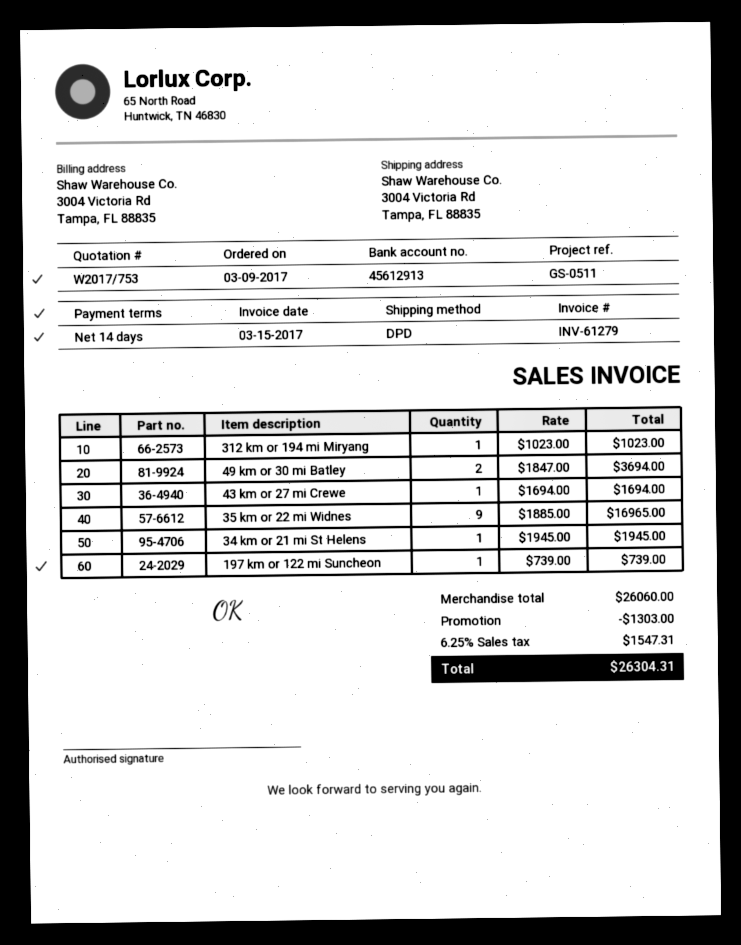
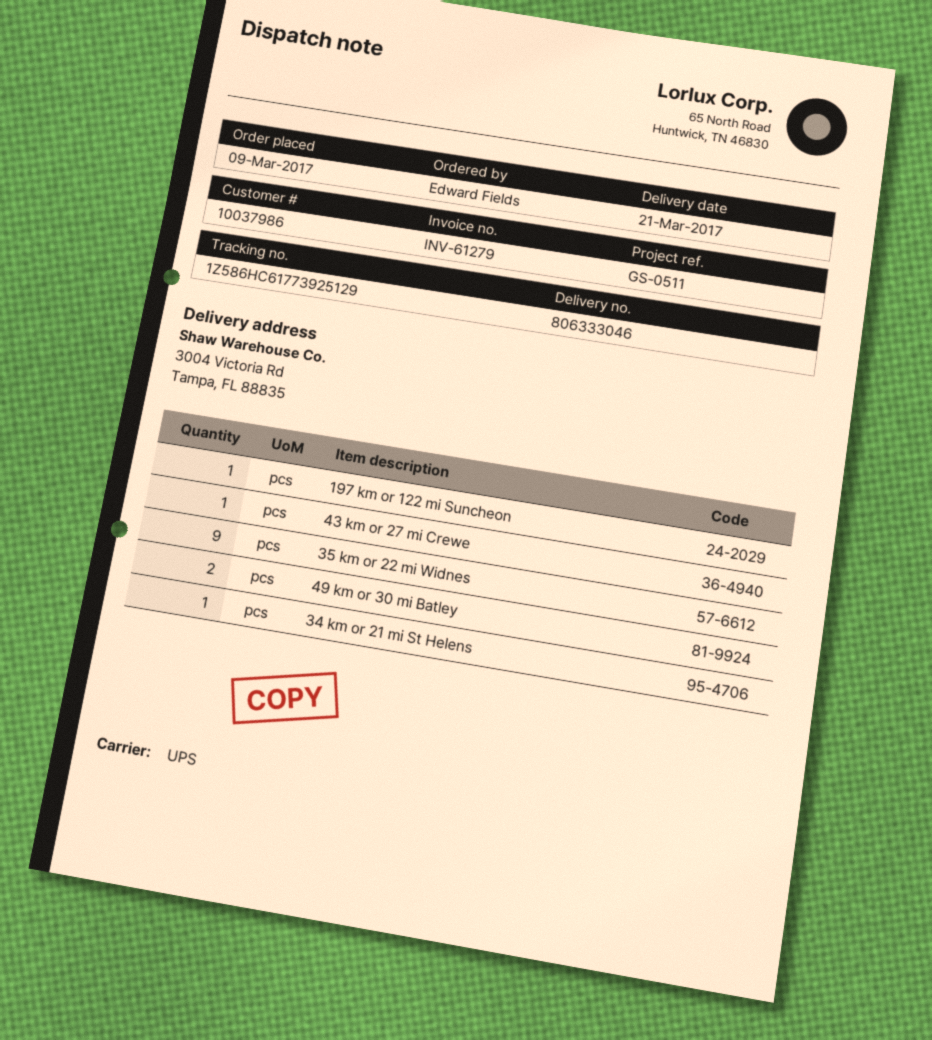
shipping method: DPD -> UPS
312 km or 194 mi Miryang: 1 -> none

